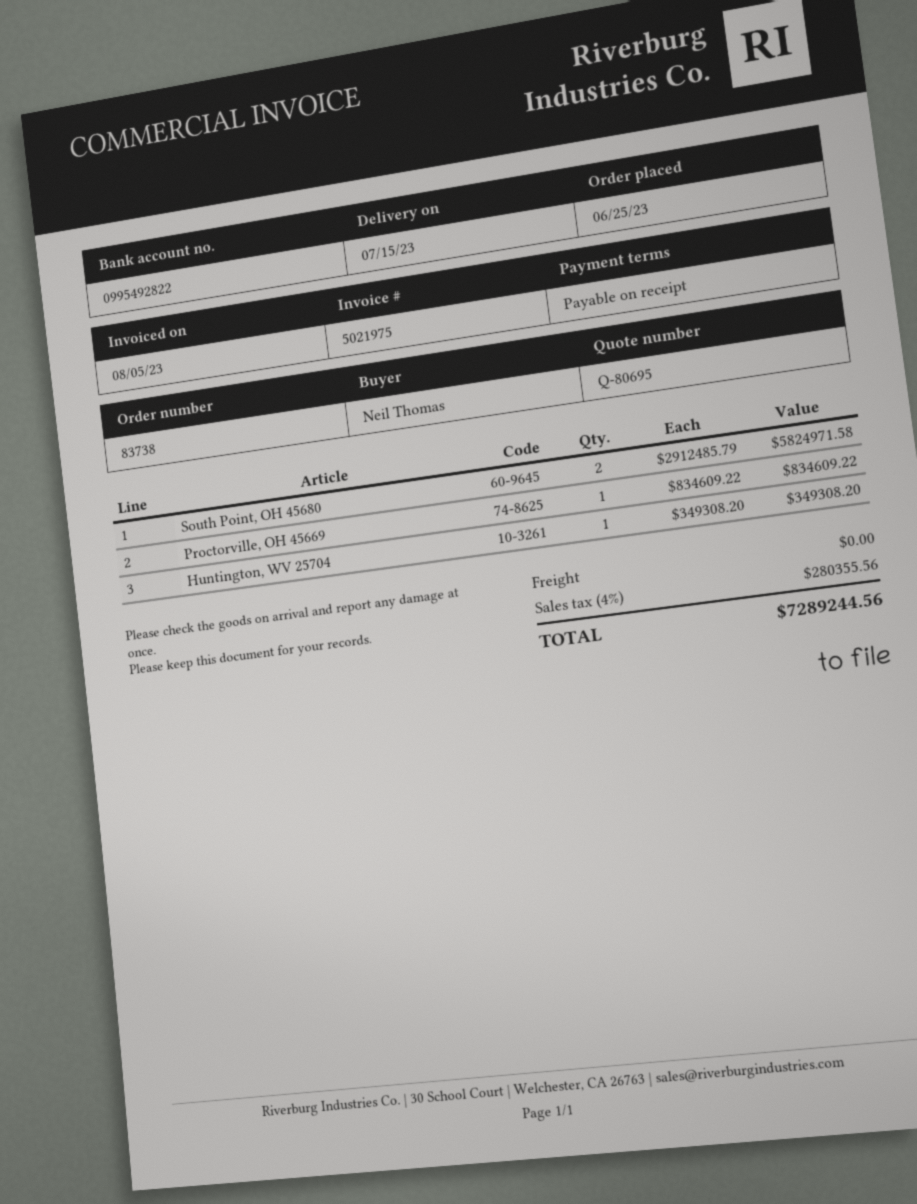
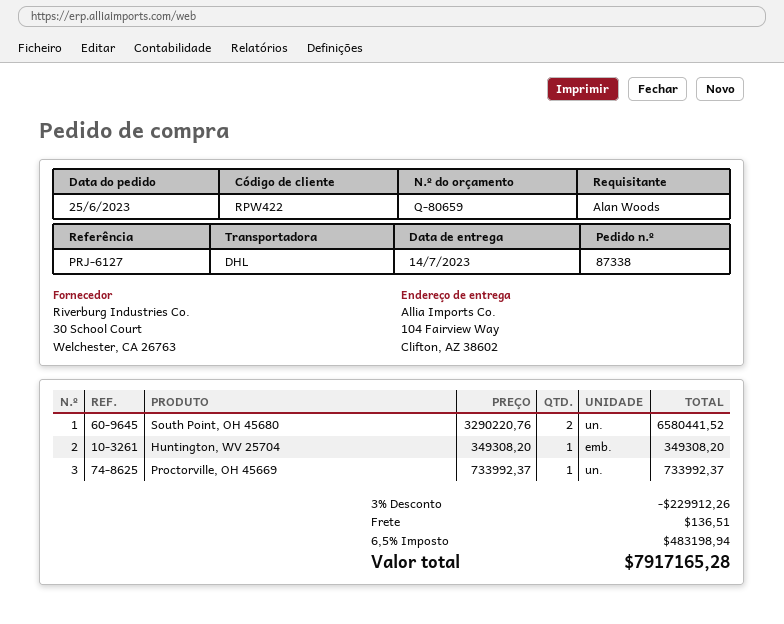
quote number: Q-80695 -> Q-80659
order number: 83738 -> 87338
delivery date: 2023-07-15 -> 2023-07-14
ordered by: Neil Thomas -> Alan Woods
South Point, OH 45680: 2 x 2912485.79 = 5824971.58 -> 2 x 3290220.76 = 6580441.52
Proctorville, OH 45669: 1 x 834609.22 = 834609.22 -> 1 x 733992.37 = 733992.37
discount: none -> 3% = 229912.26
shipping: 0.00 -> 136.51
tax: 4% = 280355.56 -> 6.5% = 483198.94
total: 7289244.56 -> 7917165.28

